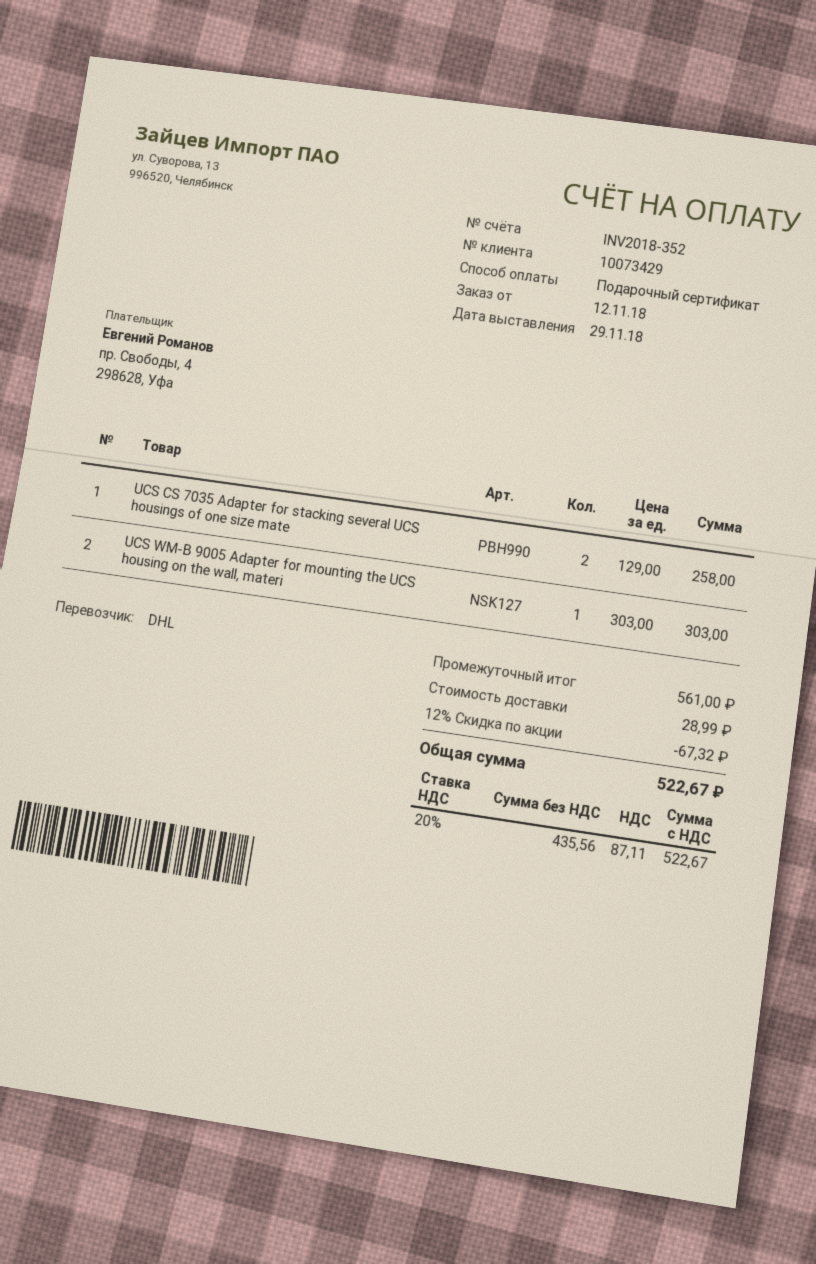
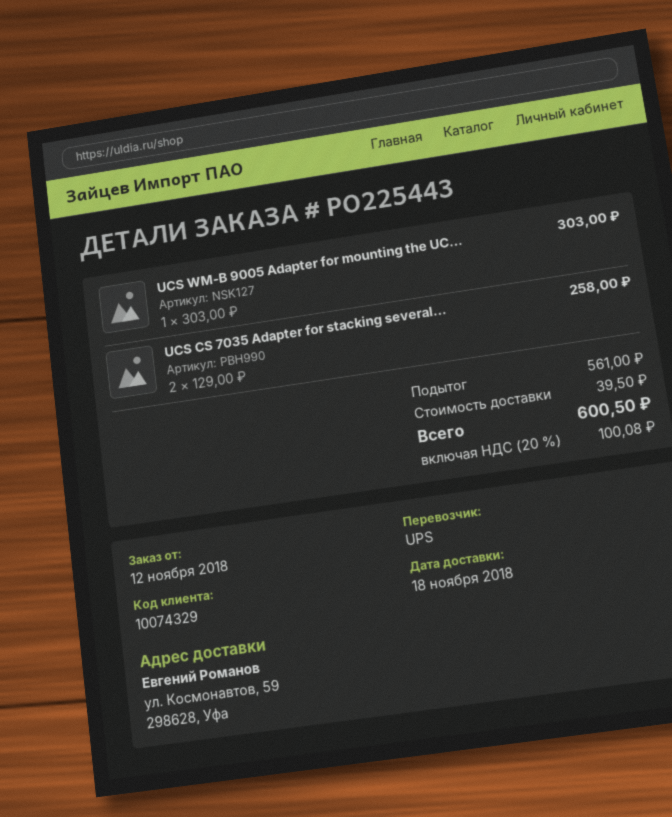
customer number: 10073429 -> 10074329
shipping method: DHL -> UPS
discount: 12% = 67.32 -> none
shipping: 28.99 -> 39.50
tax: 20% = 87.11 -> 20% = 100.08
total: 522.67 -> 600.50

